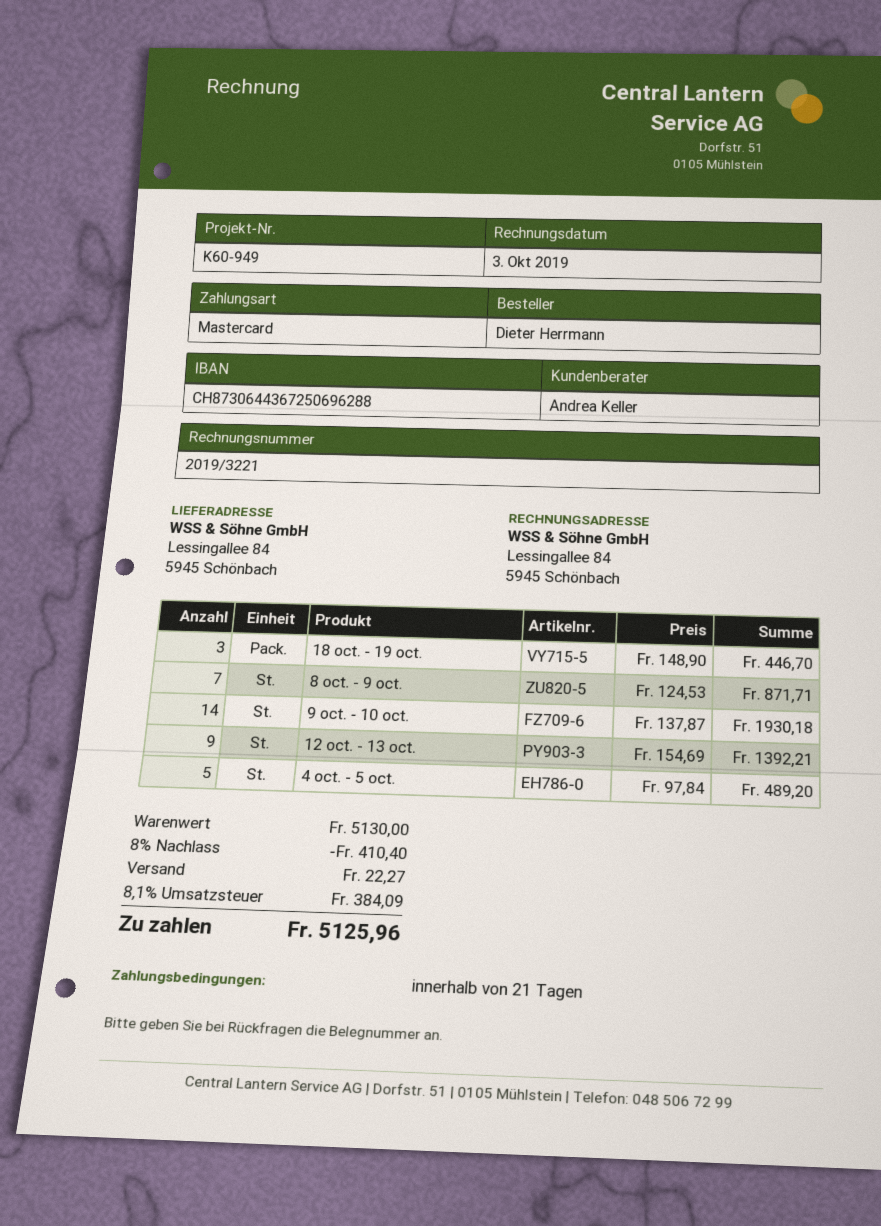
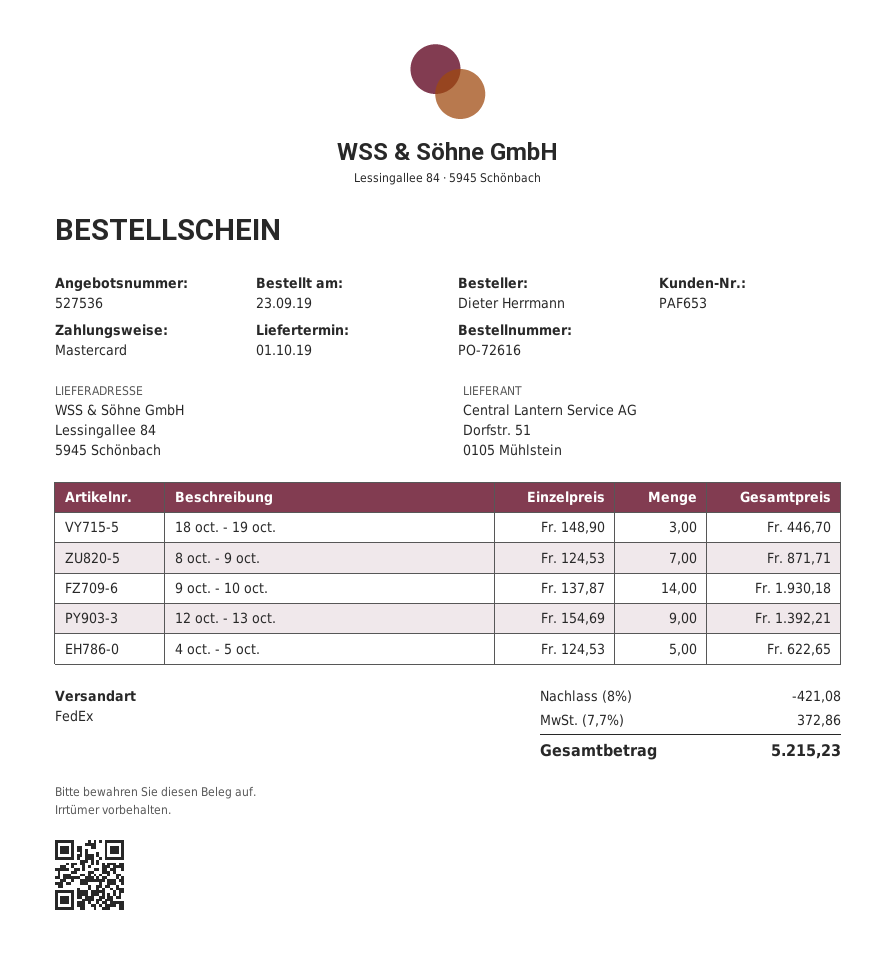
4 oct. - 5 oct.: 5 x 97.84 = 489.20 -> 5 x 124.53 = 622.65
discount: 8% = 410.40 -> 8% = 421.08
shipping: 22.27 -> none
tax: 8.1% = 384.09 -> 7.7% = 372.86
total: 5125.96 -> 5215.23

